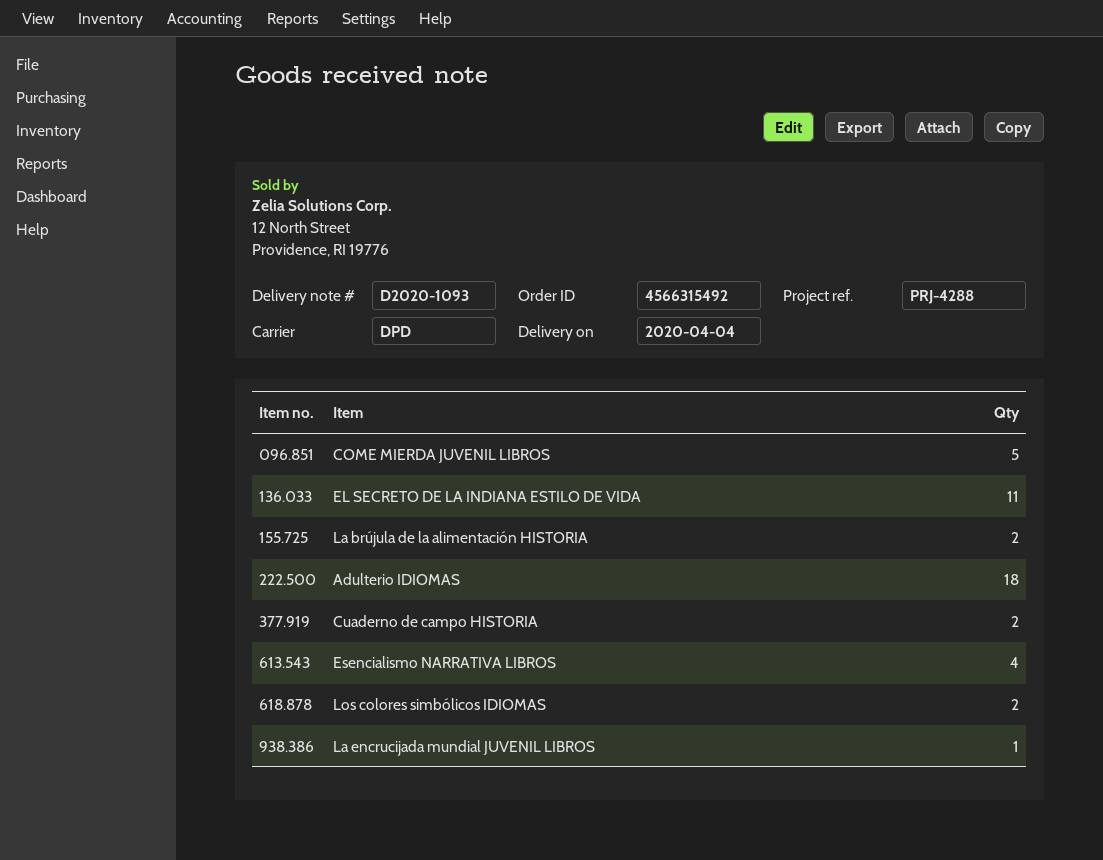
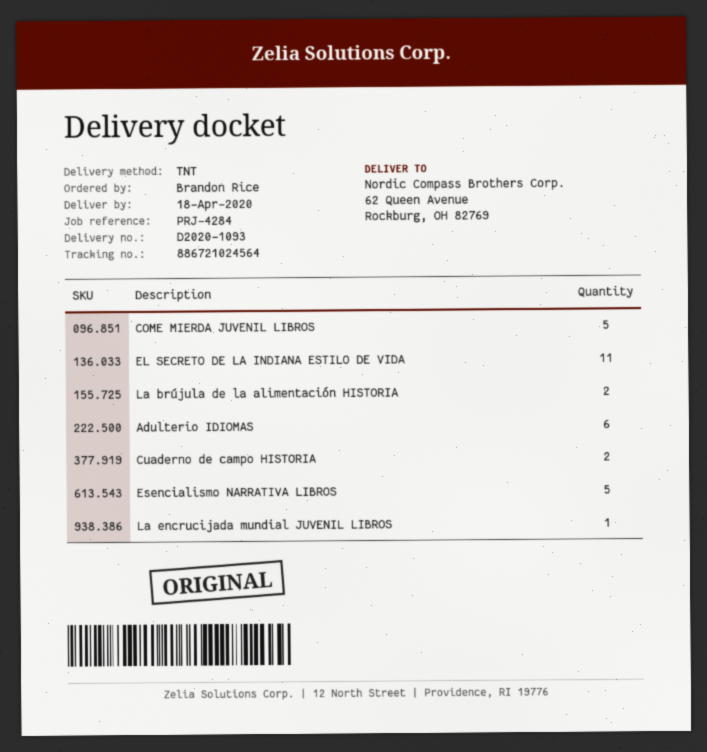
delivery date: 2020-04-04 -> 2020-04-18
reference: PRJ-4288 -> PRJ-4284
shipping method: DPD -> TNT
Adulterio IDIOMAS: 18 -> 6
Esencialismo NARRATIVA LIBROS: 4 -> 5
Los colores simbólicos IDIOMAS: 2 -> none

